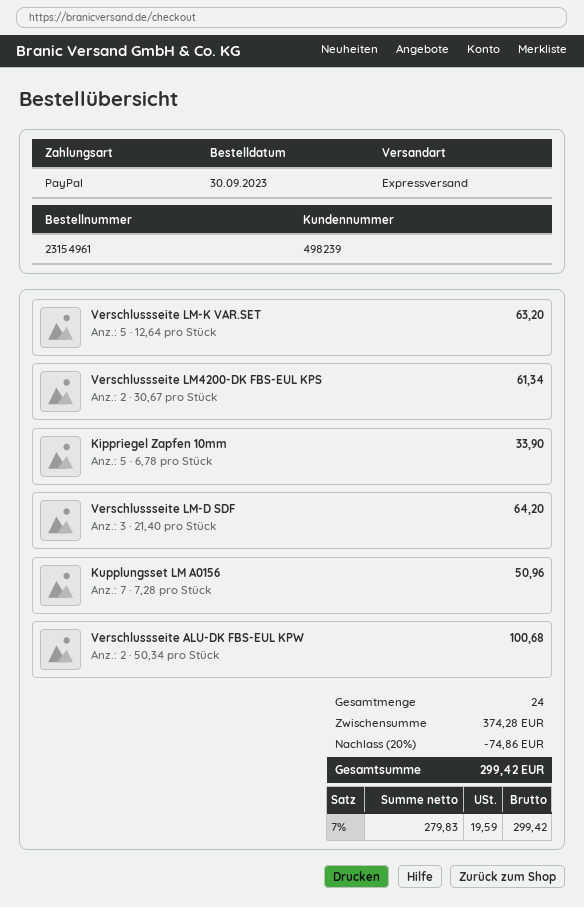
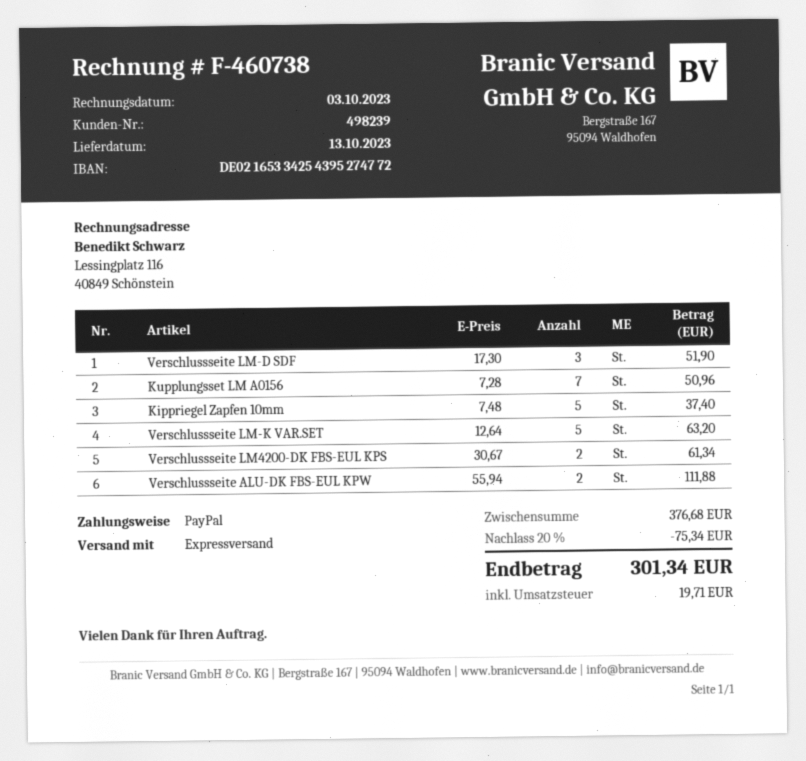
Kippriegel Zapfen 10mm: 5 x 6.78 = 33.90 -> 5 x 7.48 = 37.40
Verschlussseite LM-D SDF: 3 x 21.40 = 64.20 -> 3 x 17.30 = 51.90
Verschlussseite ALU-DK FBS-EUL KPW: 2 x 50.34 = 100.68 -> 2 x 55.94 = 111.88
subtotal: 374.28 -> 376.68
discount: 20% = 74.86 -> 20% = 75.34
tax: 19.59 -> 19.71
total: 299.42 -> 301.34

